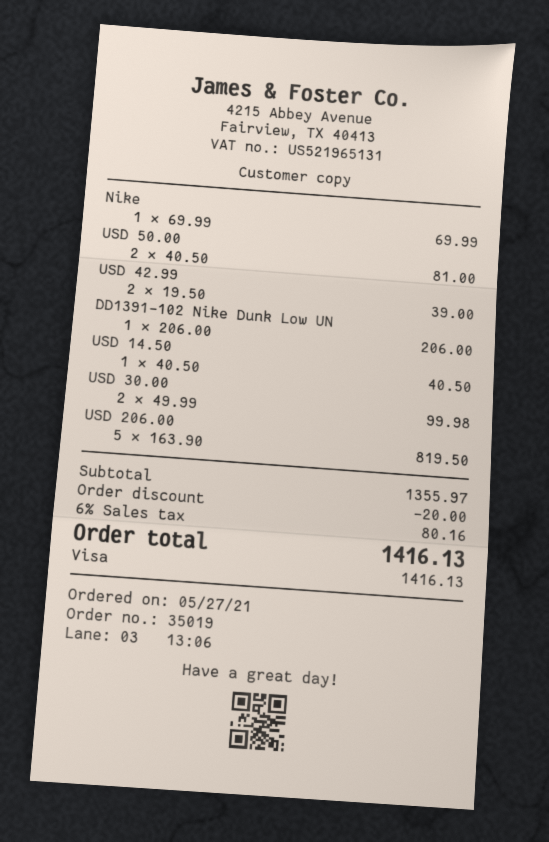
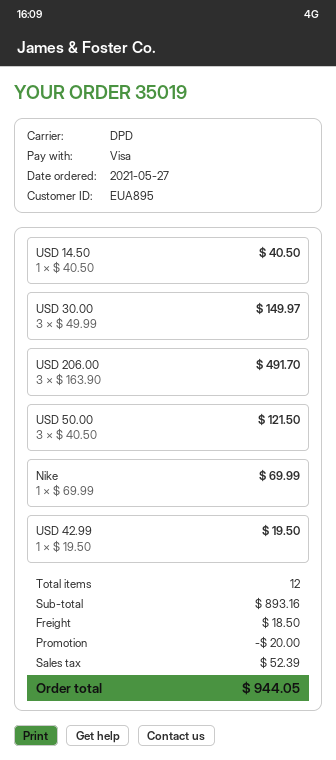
USD 50.00: 2 x 40.50 = 81.00 -> 3 x 40.50 = 121.50
USD 42.99: 2 x 19.50 = 39.00 -> 1 x 19.50 = 19.50
DD1391-102 Nike Dunk Low UN: 1 x 206.00 = 206.00 -> none
USD 30.00: 2 x 49.99 = 99.98 -> 3 x 49.99 = 149.97
USD 206.00: 5 x 163.90 = 819.50 -> 3 x 163.90 = 491.70
subtotal: 1355.97 -> 893.16
shipping: none -> 18.50
tax: 80.16 -> 52.39
total: 1416.13 -> 944.05

